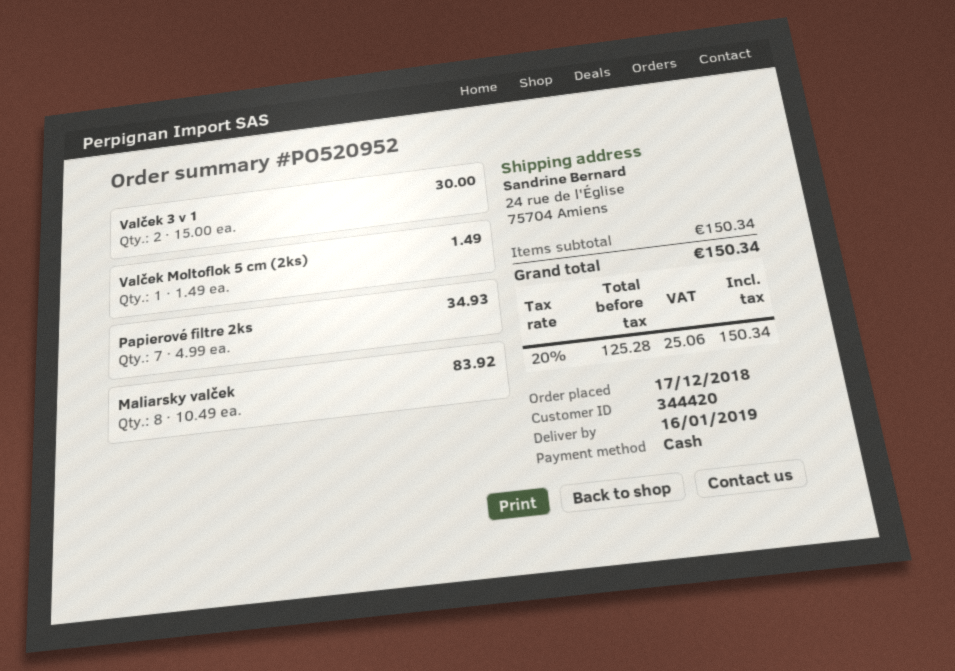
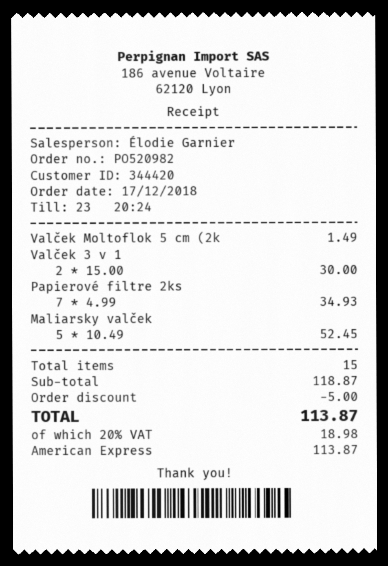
order number: PO520952 -> PO520982
payment method: cash -> American Express
Maliarsky valček: 8 x 10.49 = 83.92 -> 5 x 10.49 = 52.45
subtotal: 150.34 -> 118.87
discount: none -> 5.00
tax: 20% = 25.06 -> 20% = 18.98
total: 150.34 -> 113.87

